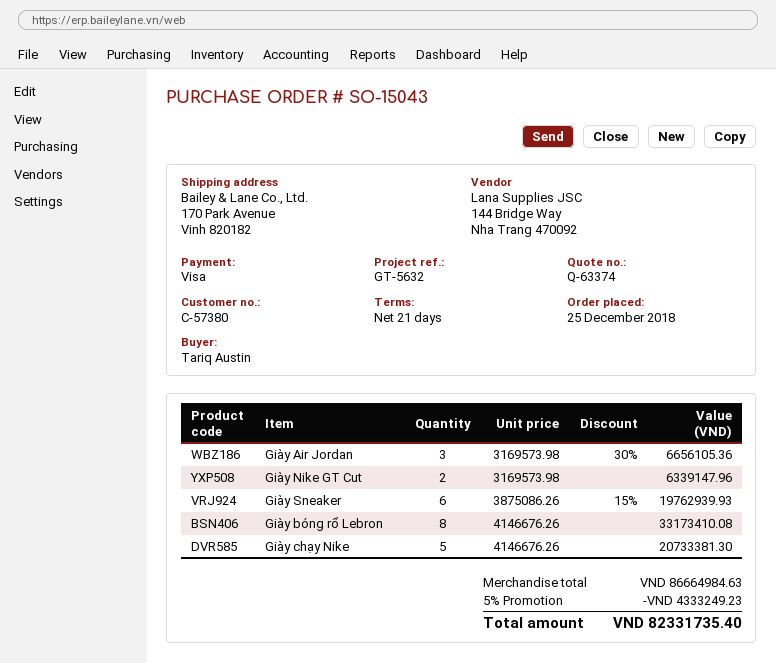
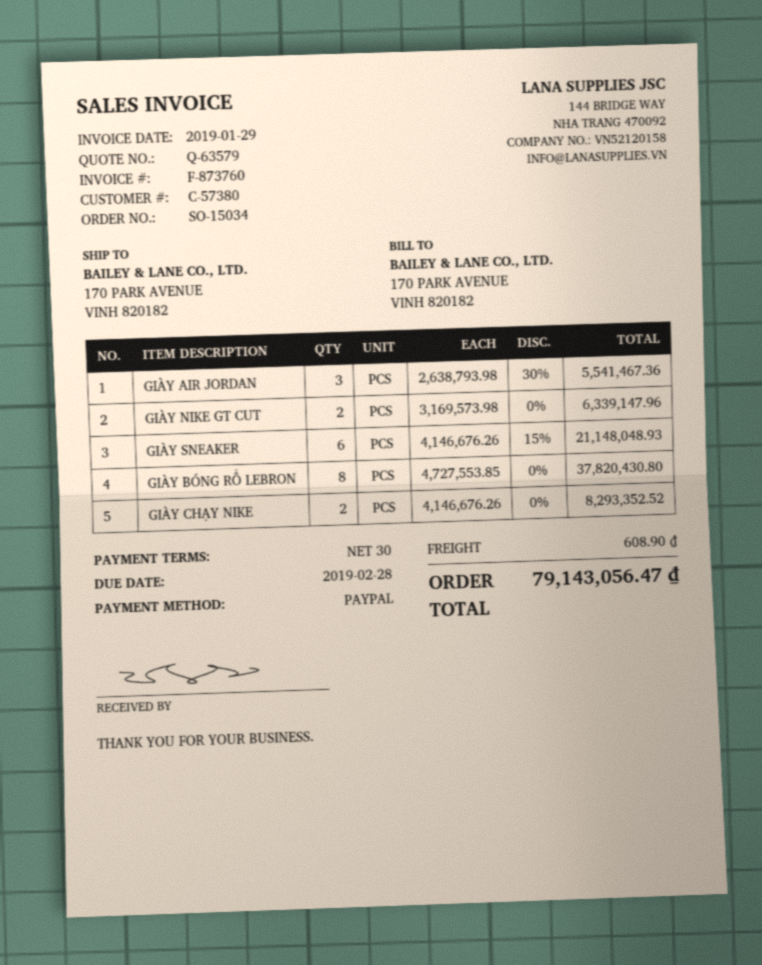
quote number: Q-63374 -> Q-63579
order number: SO-15043 -> SO-15034
payment terms: 21 days -> 30 days
payment method: Visa -> PayPal
Giày Air Jordan: 3 x 3169573.98 - 30% = 6656105.36 -> 3 x 2638793.98 - 30% = 5541467.36
Giày Sneaker: 6 x 3875086.26 - 15% = 19762939.93 -> 6 x 4146676.26 - 15% = 21148048.93
Giày bóng rổ Lebron: 8 x 4146676.26 = 33173410.08 -> 8 x 4727553.85 = 37820430.80
Giày chạy Nike: 5 x 4146676.26 = 20733381.30 -> 2 x 4146676.26 = 8293352.52
discount: 5% = 4333249.23 -> none
shipping: none -> 608.90
total: 82331735.40 -> 79143056.47

